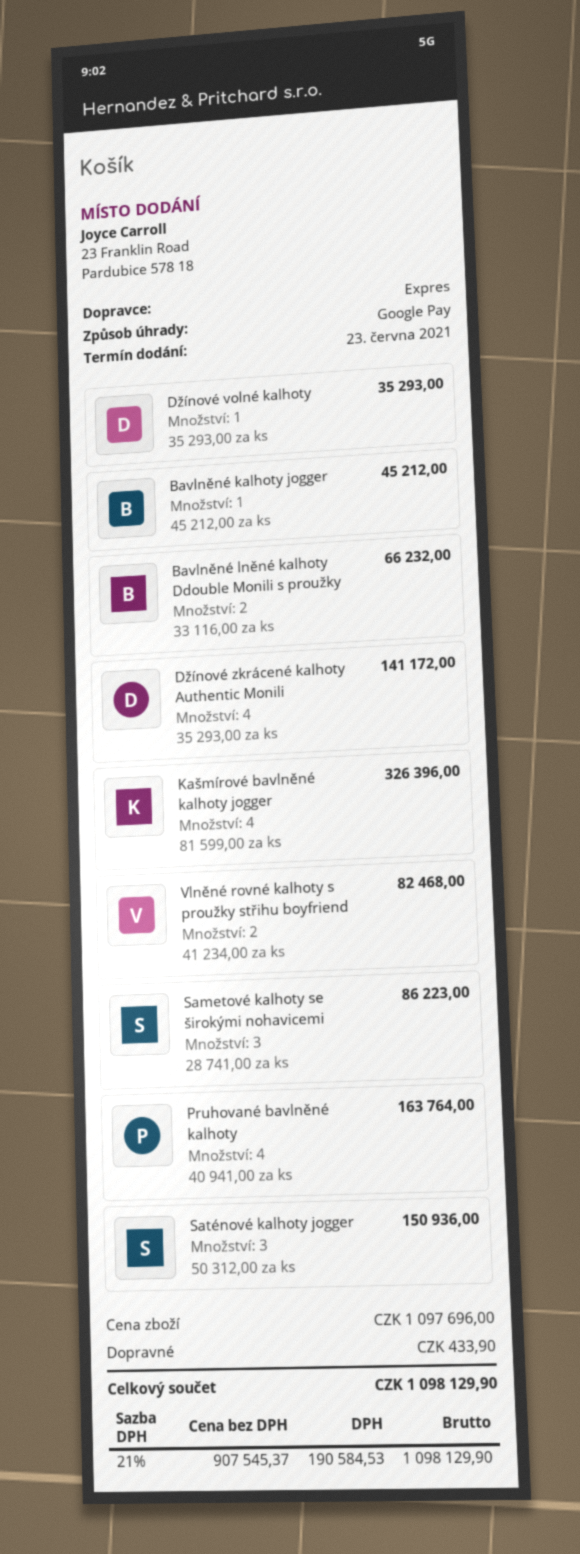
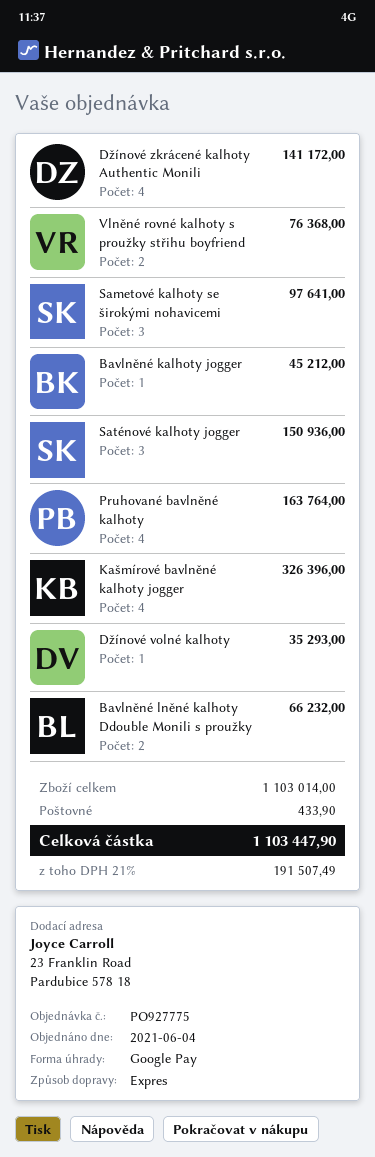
Vlněné rovné kalhoty s proužky střihu boyfriend: 2 for 82468.00 -> 2 for 76368.00
Sametové kalhoty se širokými nohavicemi: 3 for 86223.00 -> 3 for 97641.00
subtotal: 1097696.00 -> 1103014.00
tax: 21% = 190584.53 -> 21% = 191507.49
total: 1098129.90 -> 1103447.90

